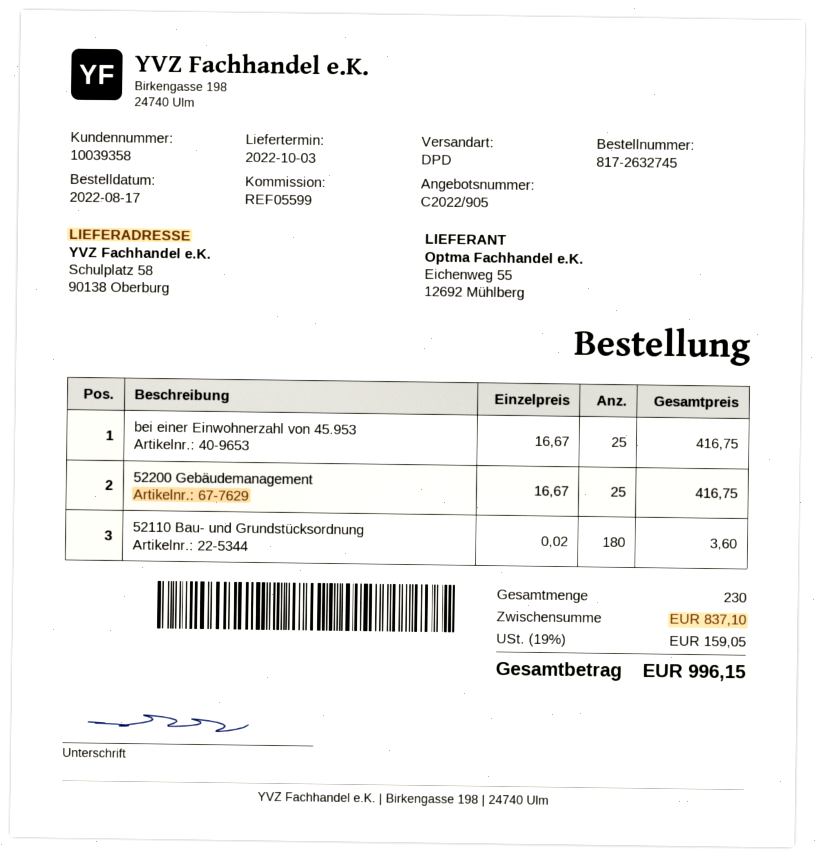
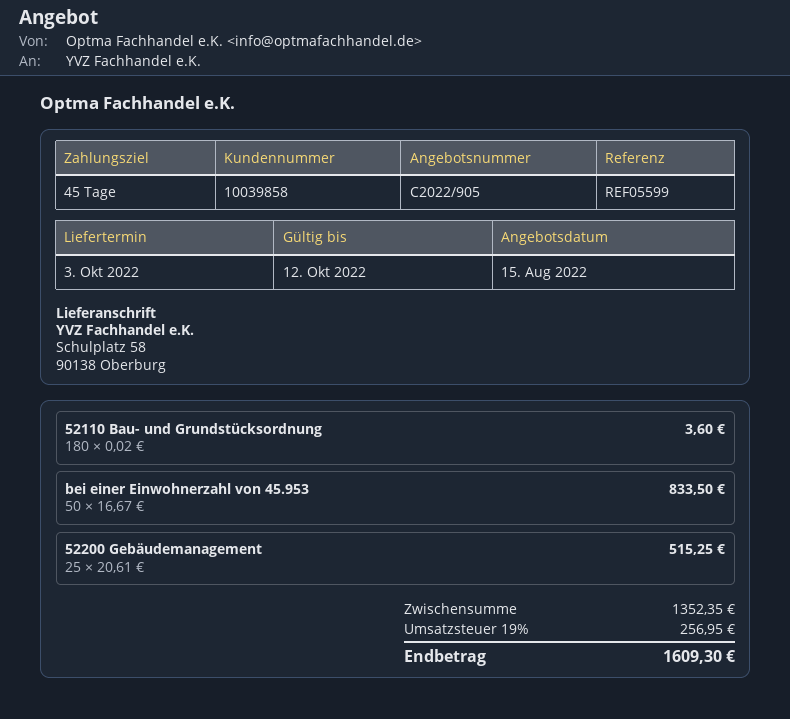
customer number: 10039358 -> 10039858
bei einer Einwohnerzahl von 45.953: 25 x 16.67 = 416.75 -> 50 x 16.67 = 833.50
52200 Gebäudemanagement: 25 x 16.67 = 416.75 -> 25 x 20.61 = 515.25
subtotal: 837.10 -> 1352.35
tax: 19% = 159.05 -> 19% = 256.95
total: 996.15 -> 1609.30

